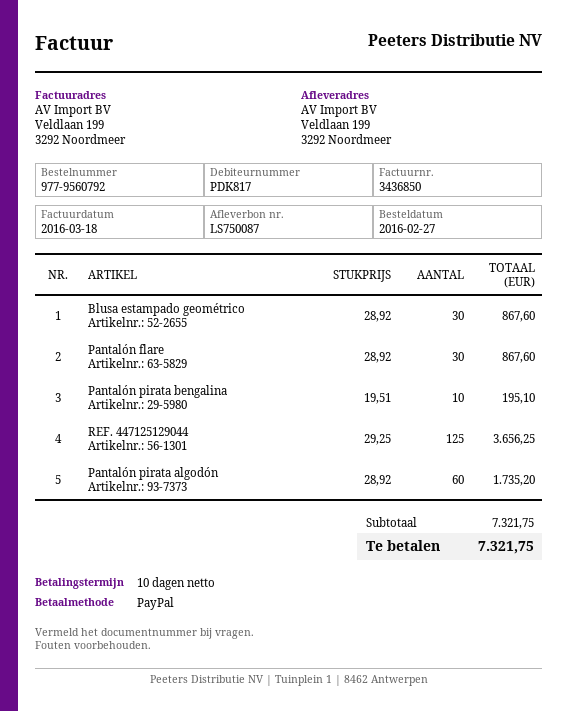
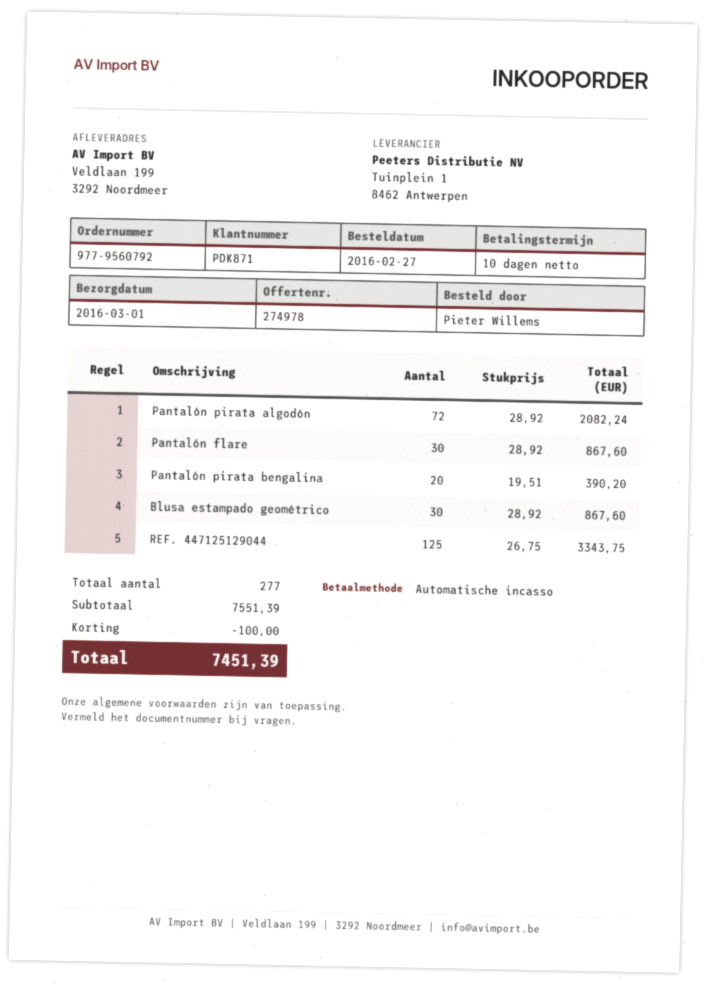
customer number: PDK817 -> PDK871
payment method: PayPal -> direct debit
Pantalón pirata bengalina: 10 x 19.51 = 195.10 -> 20 x 19.51 = 390.20
REF. 447125129044: 125 x 29.25 = 3656.25 -> 125 x 26.75 = 3343.75
Pantalón pirata algodón: 60 x 28.92 = 1735.20 -> 72 x 28.92 = 2082.24
subtotal: 7321.75 -> 7551.39
discount: none -> 100.00
total: 7321.75 -> 7451.39

